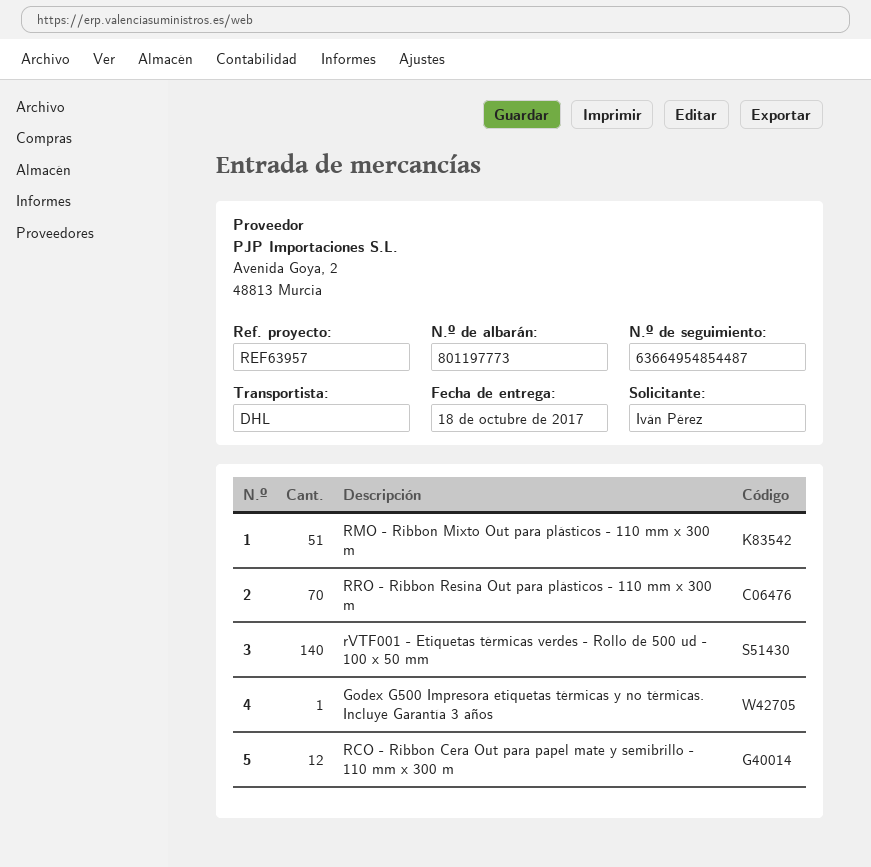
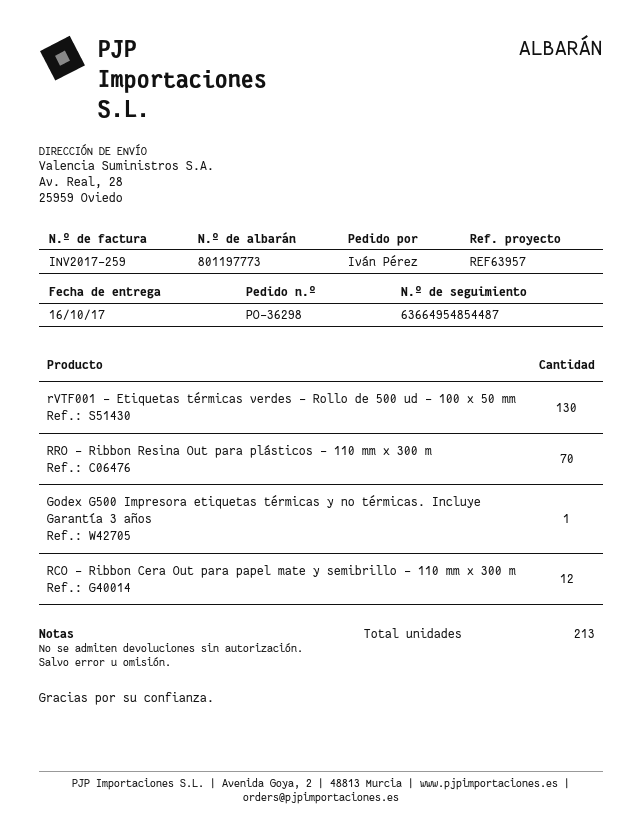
delivery date: 2017-10-18 -> 2017-10-16
RMO - Ribbon Mixto Out para plásticos - 110 mm x 300 m: 51 -> none
rVTF001 - Etiquetas térmicas verdes - Rollo de 500 ud - 100 x 50 mm: 140 -> 130

